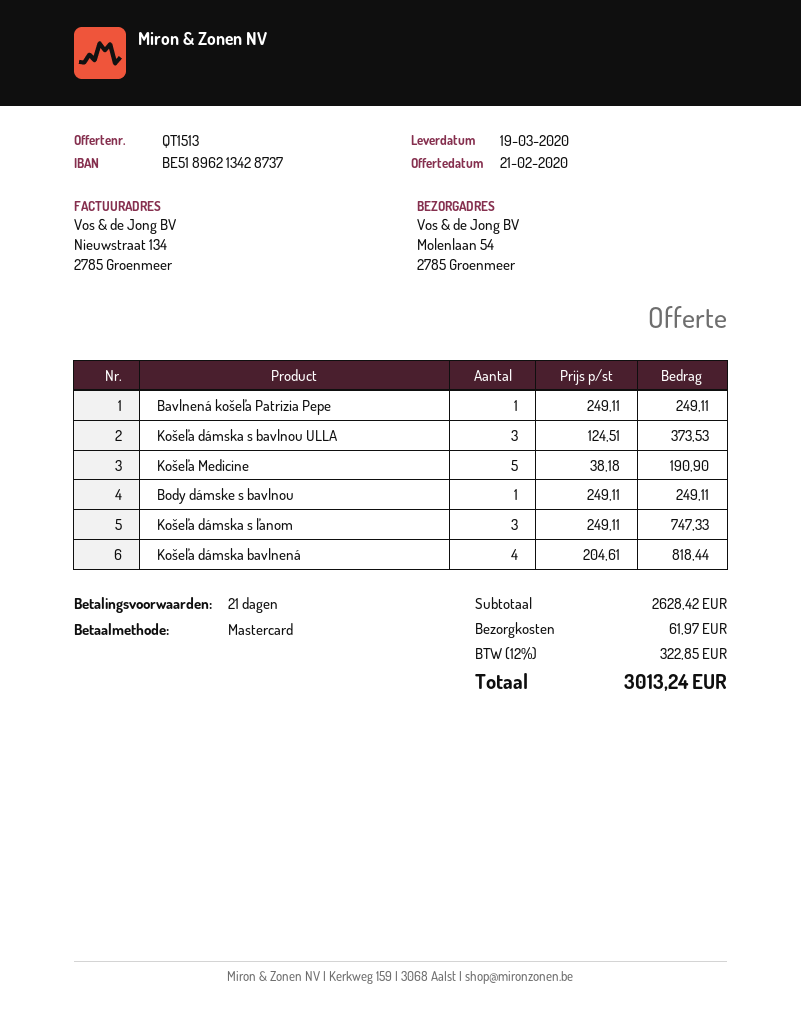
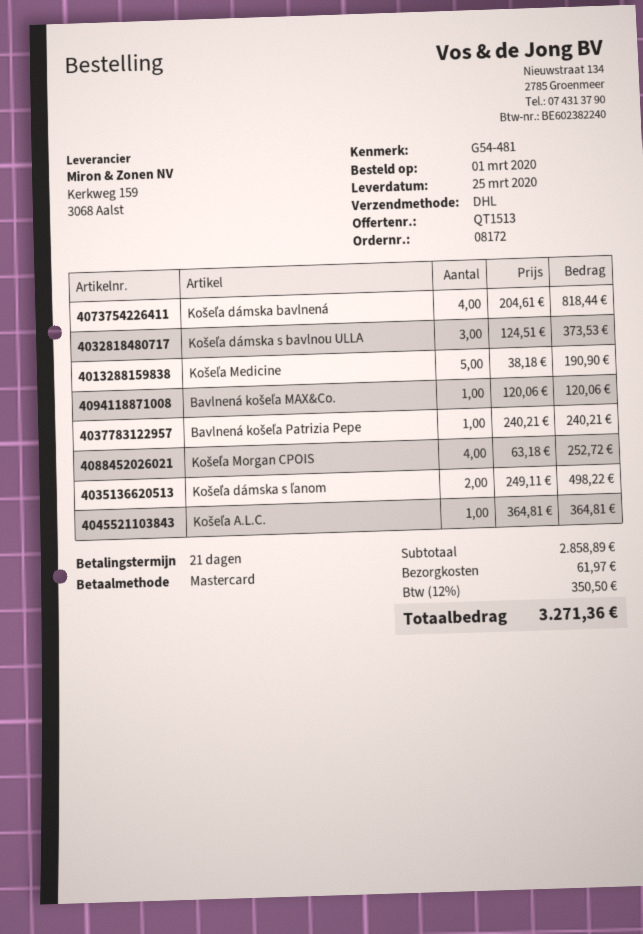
delivery date: 2020-03-19 -> 2020-03-25
Bavlnená košeľa Patrizia Pepe: 1 x 249.11 = 249.11 -> 1 x 240.21 = 240.21
Body dámske s bavlnou: 1 x 249.11 = 249.11 -> none
Košeľa dámska s ľanom: 3 x 249.11 = 747.33 -> 2 x 249.11 = 498.22
Bavlnená košeľa MAX&Co.: none -> 1 x 120.06 = 120.06
Košeľa Morgan CPOIS: none -> 4 x 63.18 = 252.72
Košeľa A.L.C.: none -> 1 x 364.81 = 364.81
subtotal: 2628.42 -> 2858.89
tax: 12% = 322.85 -> 12% = 350.50
total: 3013.24 -> 3271.36

